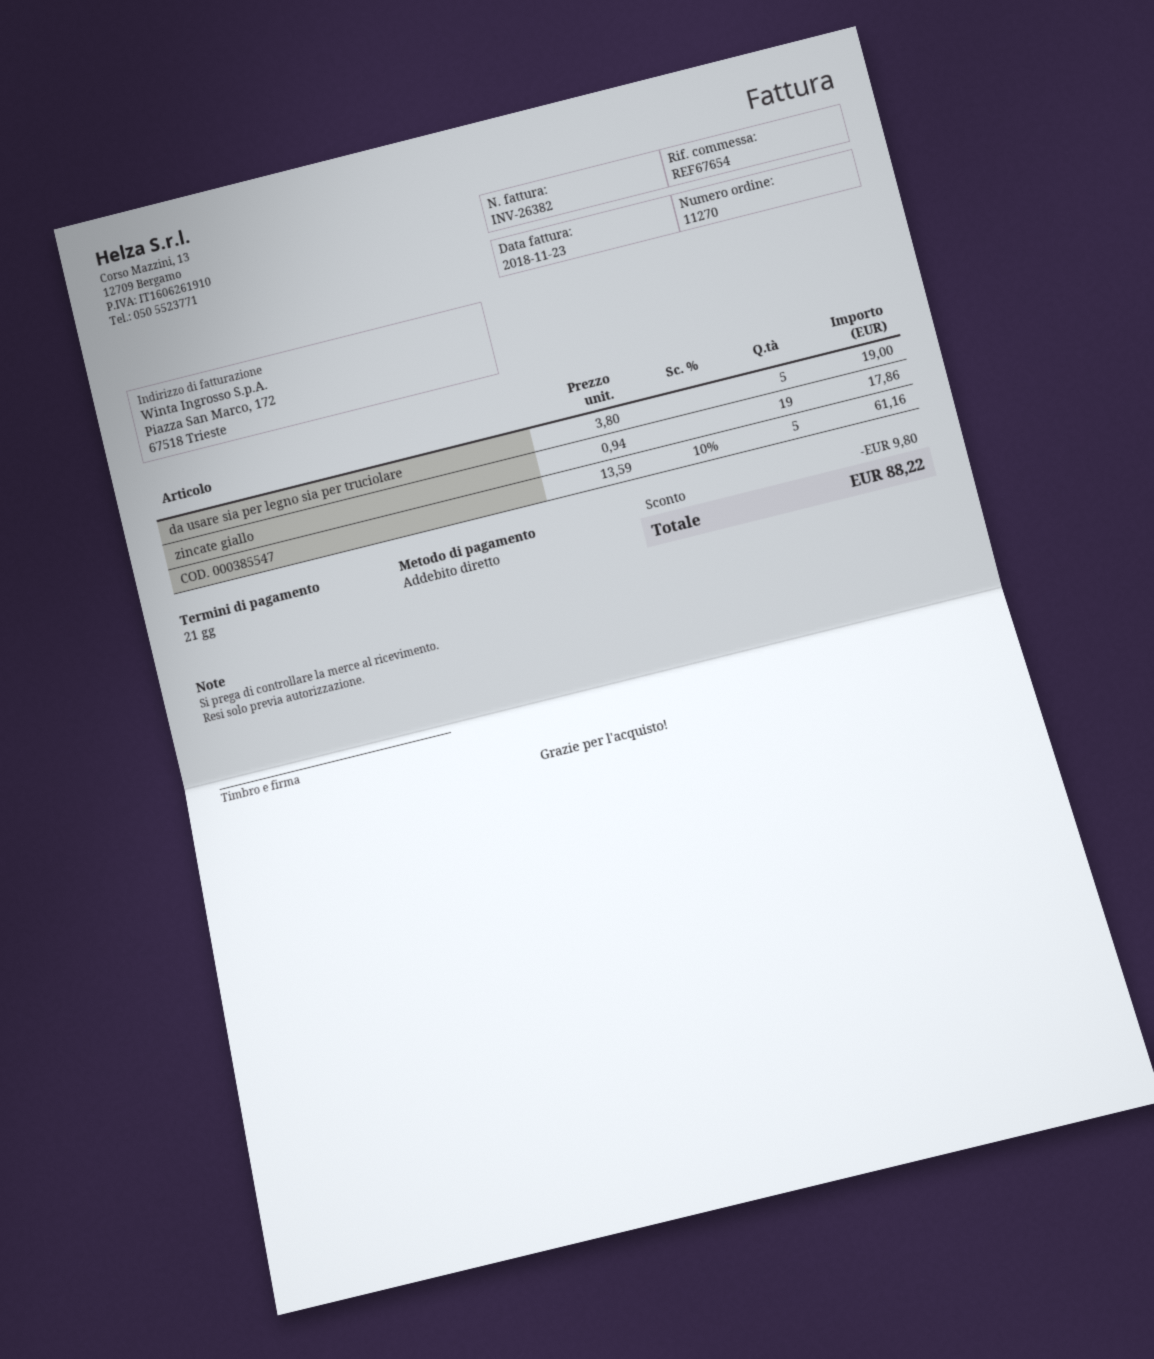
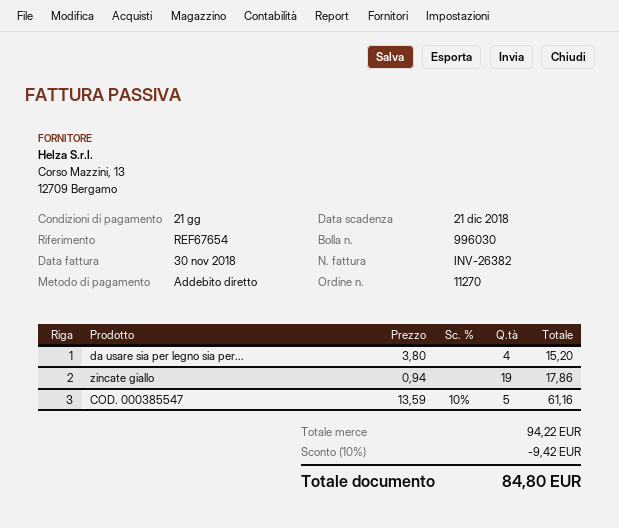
invoice date: 2018-11-23 -> 2018-11-30
da usare sia per legno sia per truciolare: 5 x 3.80 = 19.00 -> 4 x 3.80 = 15.20
discount: 9.80 -> 9.42
total: 88.22 -> 84.80

